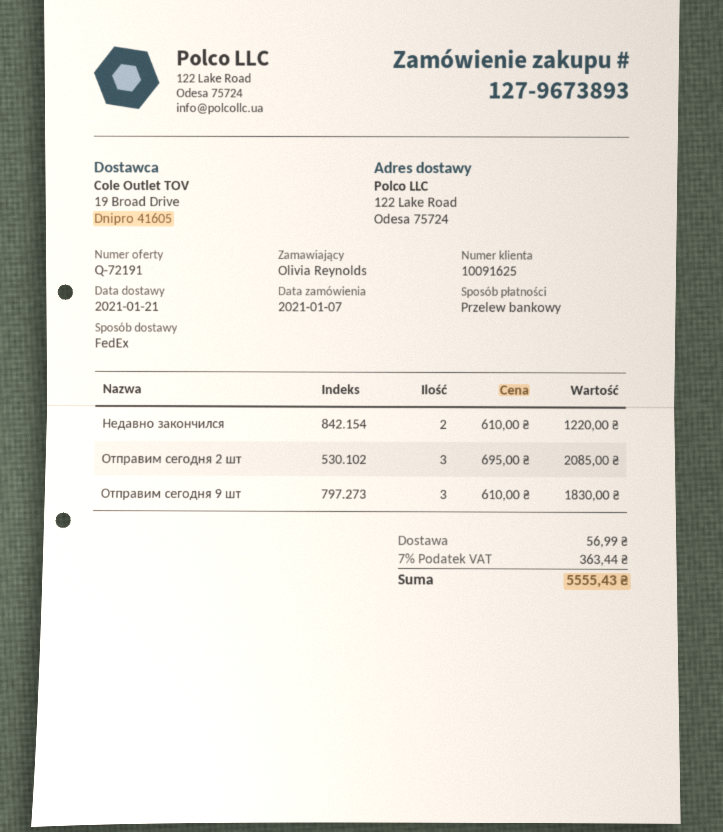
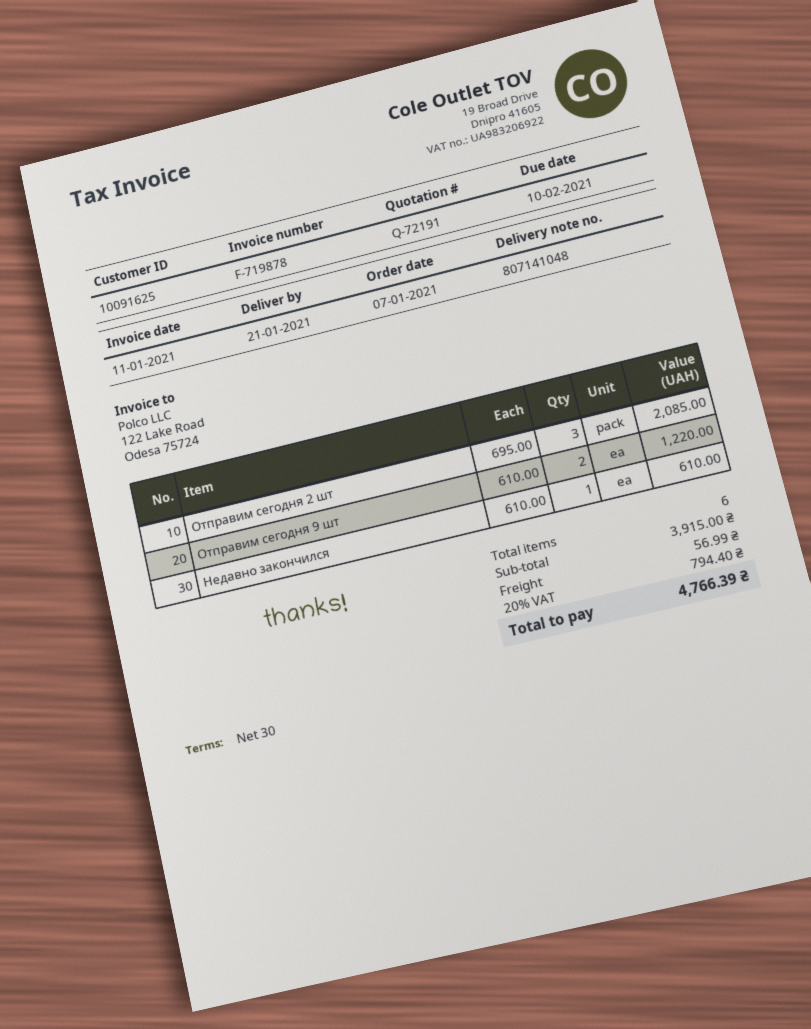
Недавно закончился: 2 x 610.00 = 1220.00 -> 1 x 610.00 = 610.00
Отправим сегодня 9 шт: 3 x 610.00 = 1830.00 -> 2 x 610.00 = 1220.00
tax: 7% = 363.44 -> 20% = 794.40
total: 5555.43 -> 4766.39

